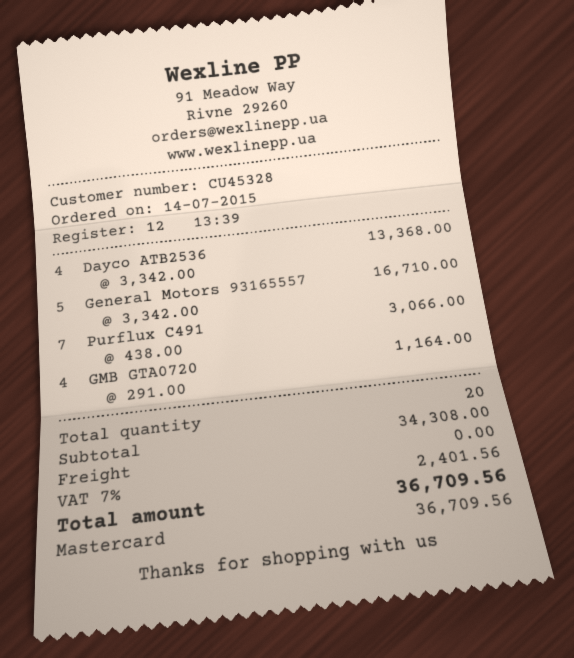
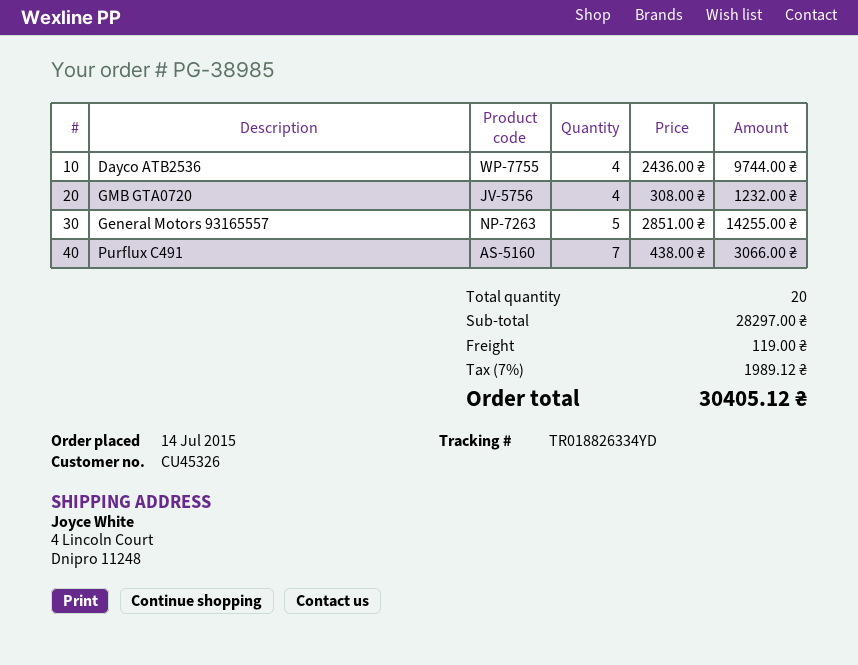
customer number: CU45328 -> CU45326
Dayco ATB2536: 4 x 3342.00 = 13368.00 -> 4 x 2436.00 = 9744.00
General Motors 93165557: 5 x 3342.00 = 16710.00 -> 5 x 2851.00 = 14255.00
GMB GTA0720: 4 x 291.00 = 1164.00 -> 4 x 308.00 = 1232.00
subtotal: 34308.00 -> 28297.00
shipping: 0.00 -> 119.00
tax: 7% = 2401.56 -> 7% = 1989.12
total: 36709.56 -> 30405.12

